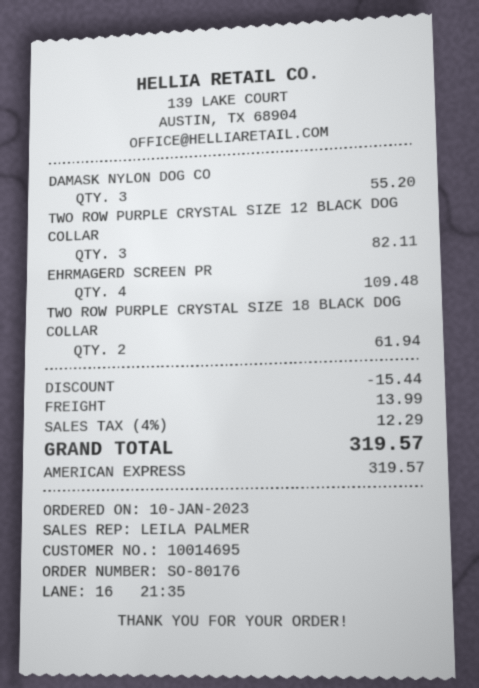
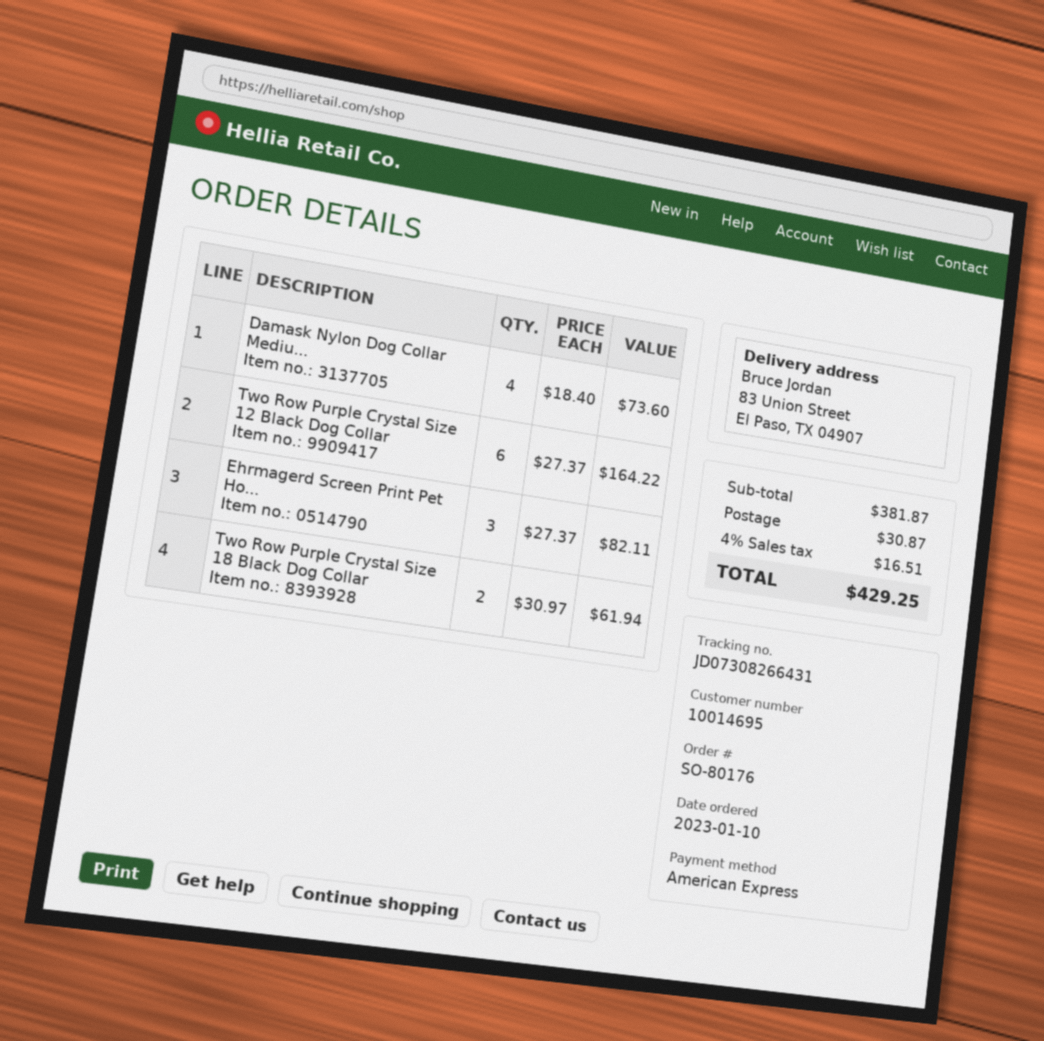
DAMASK NYLON DOG CO: 3 for 55.20 -> 4 for 73.60
TWO ROW PURPLE CRYSTAL SIZE 12 BLACK DOG COLLAR: 3 for 82.11 -> 6 for 164.22
EHRMAGERD SCREEN PR: 4 for 109.48 -> 3 for 82.11
discount: 15.44 -> none
shipping: 13.99 -> 30.87
tax: 4% = 12.29 -> 4% = 16.51
total: 319.57 -> 429.25

